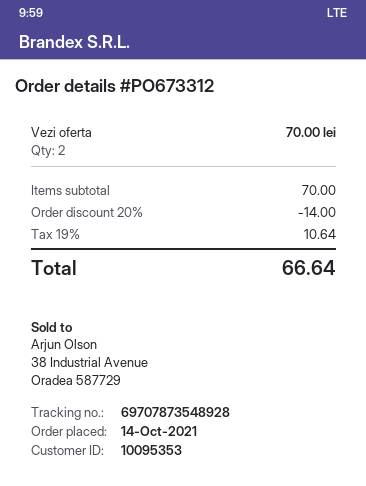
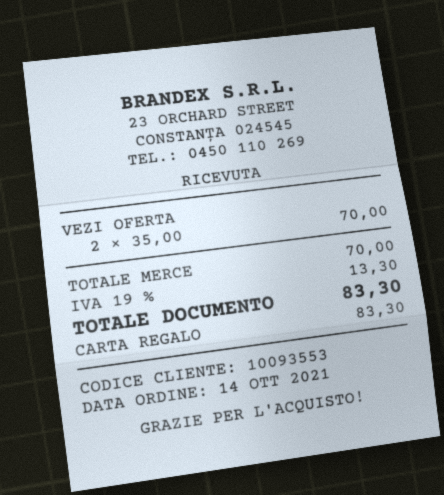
customer number: 10095353 -> 10093553
discount: 20% = 14.00 -> none
tax: 19% = 10.64 -> 19% = 13.30
total: 66.64 -> 83.30

